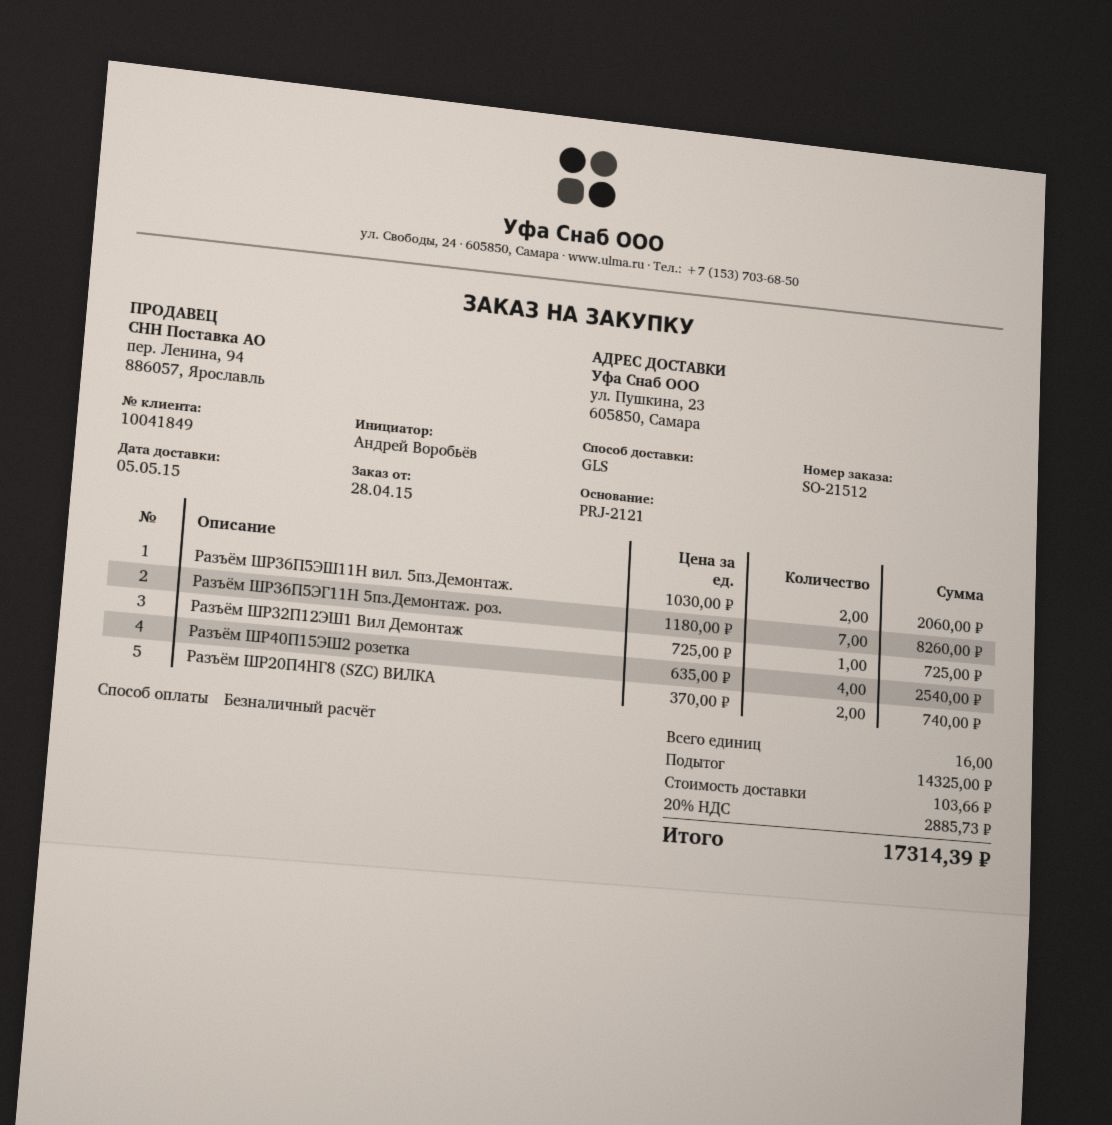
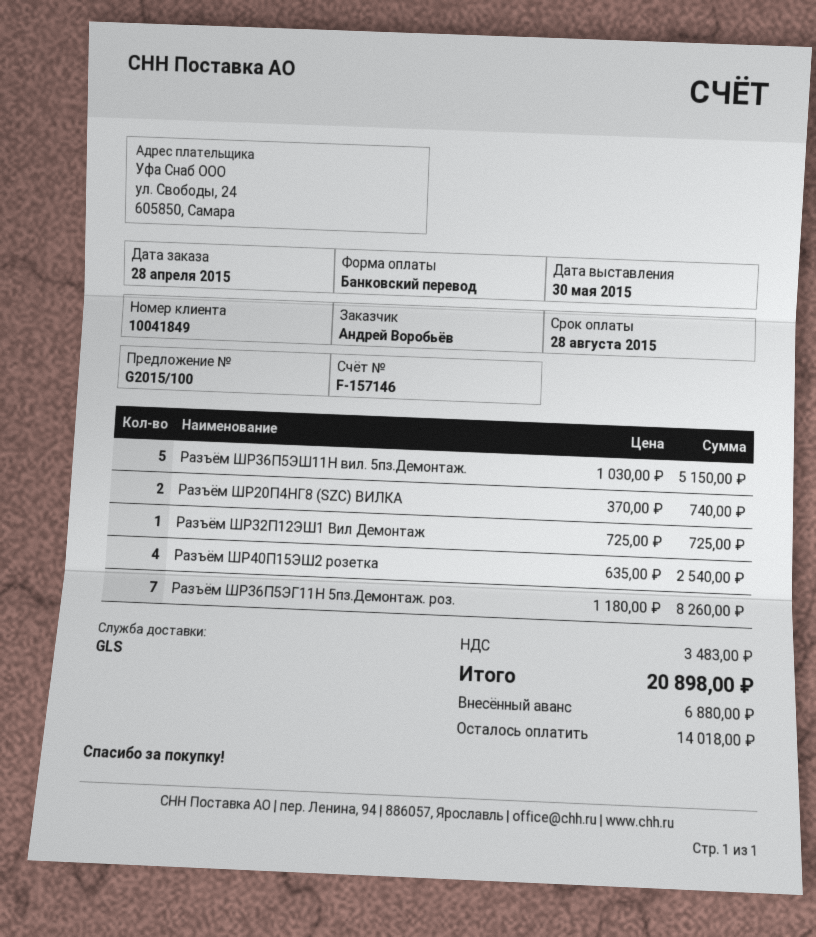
Разъём ШР36П5ЭШ11Н вил. 5пз.Демонтаж.: 2 x 1030.00 = 2060.00 -> 5 x 1030.00 = 5150.00
shipping: 103.66 -> none
tax: 2885.73 -> 3483.00
total: 17314.39 -> 20898.00

